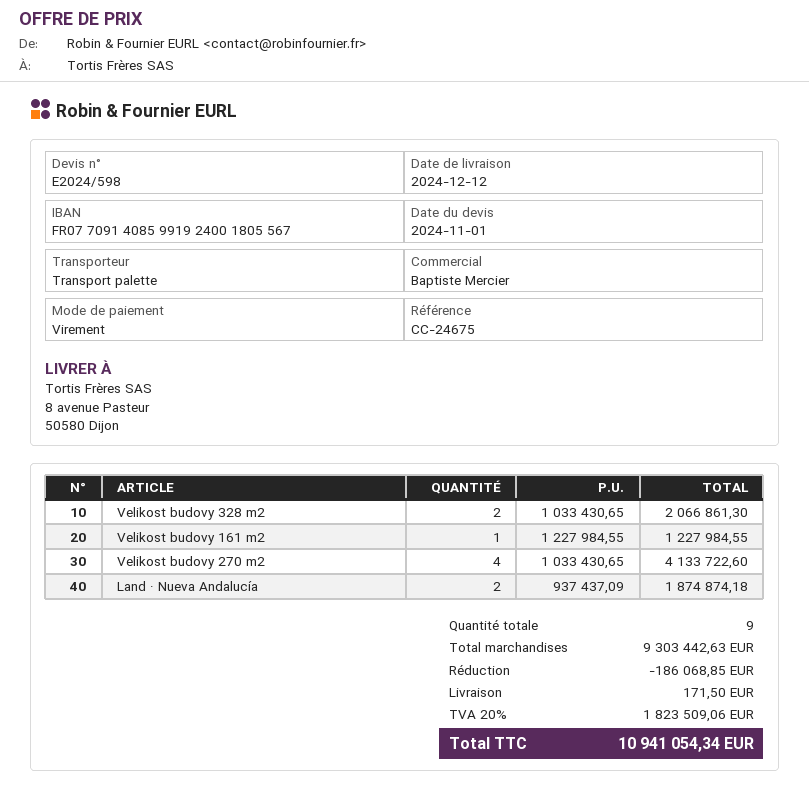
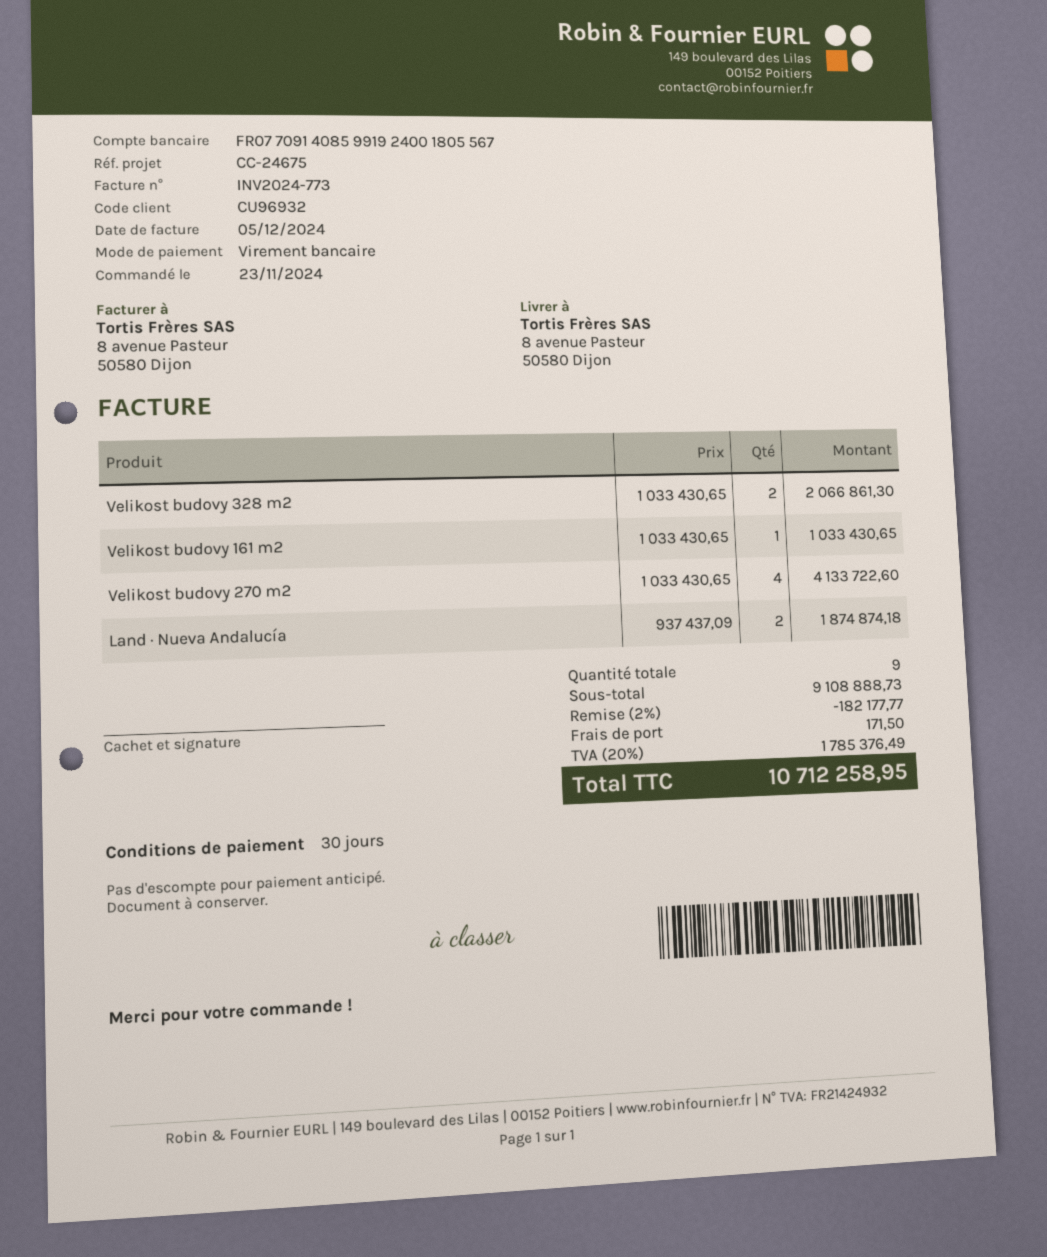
Velikost budovy 161 m2: 1 x 1227984.55 = 1227984.55 -> 1 x 1033430.65 = 1033430.65
subtotal: 9303442.63 -> 9108888.73
discount: 186068.85 -> 182177.77
tax: 20% = 1823509.06 -> 20% = 1785376.49
total: 10941054.34 -> 10712258.95

